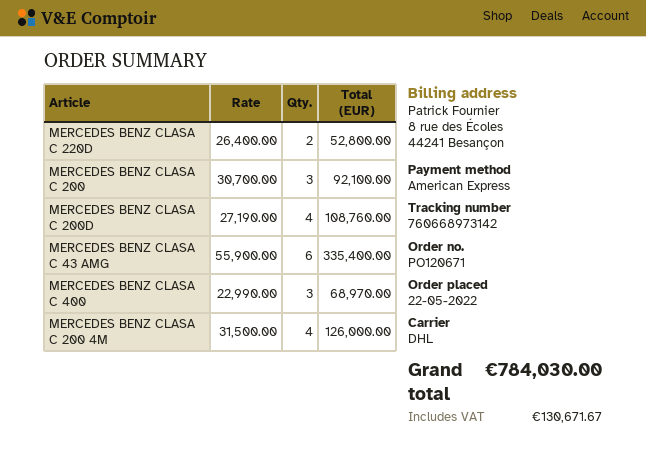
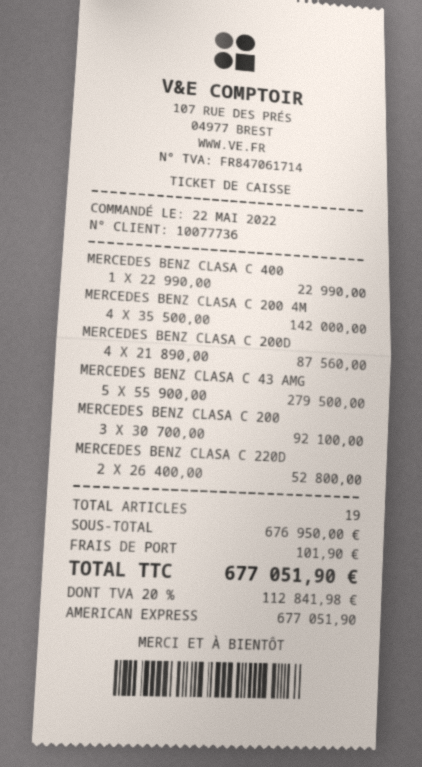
MERCEDES BENZ CLASA C 200D: 4 x 27190.00 = 108760.00 -> 4 x 21890.00 = 87560.00
MERCEDES BENZ CLASA C 43 AMG: 6 x 55900.00 = 335400.00 -> 5 x 55900.00 = 279500.00
MERCEDES BENZ CLASA C 400: 3 x 22990.00 = 68970.00 -> 1 x 22990.00 = 22990.00
MERCEDES BENZ CLASA C 200 4M: 4 x 31500.00 = 126000.00 -> 4 x 35500.00 = 142000.00
shipping: none -> 101.90
tax: 130671.67 -> 112841.98
total: 784030.00 -> 677051.90

